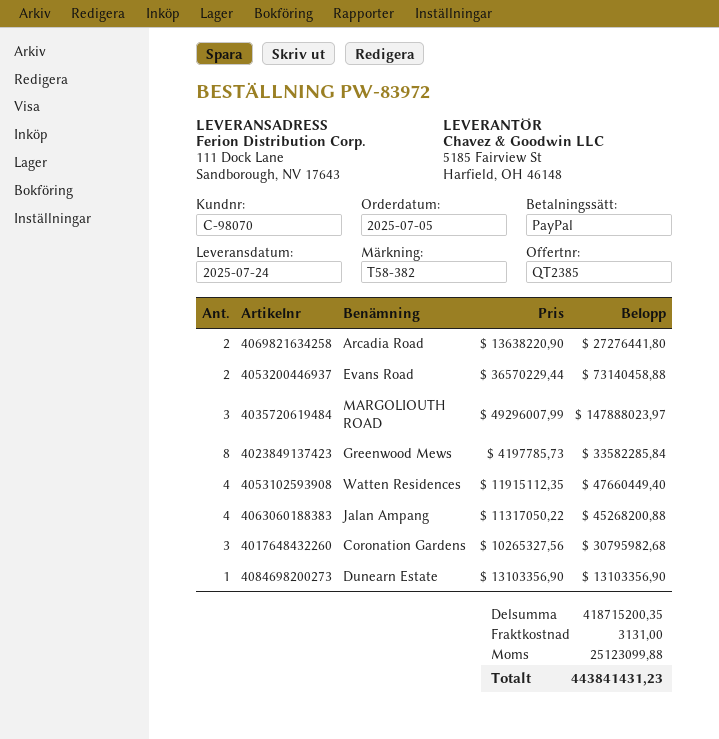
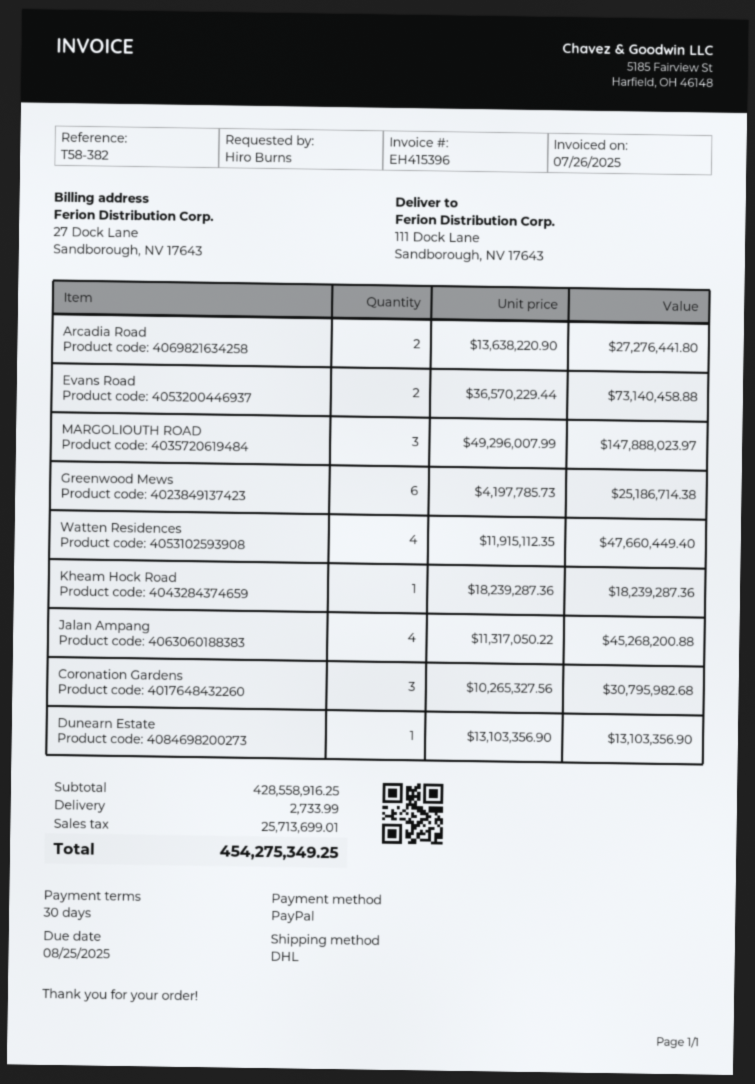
Greenwood Mews: 8 x 4197785.73 = 33582285.84 -> 6 x 4197785.73 = 25186714.38
Kheam Hock Road: none -> 1 x 18239287.36 = 18239287.36
subtotal: 418715200.35 -> 428558916.25
shipping: 3131.00 -> 2733.99
tax: 25123099.88 -> 25713699.01
total: 443841431.23 -> 454275349.25

